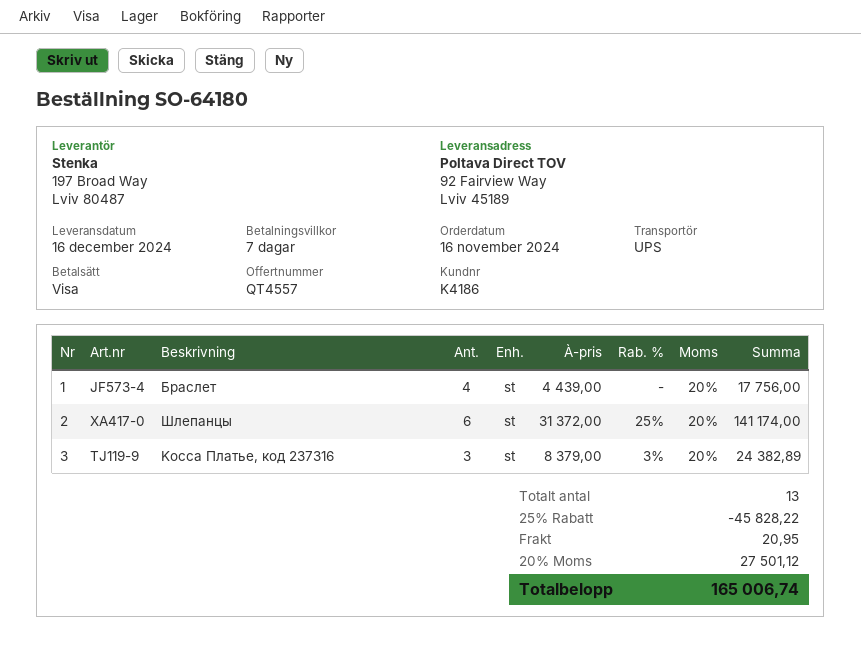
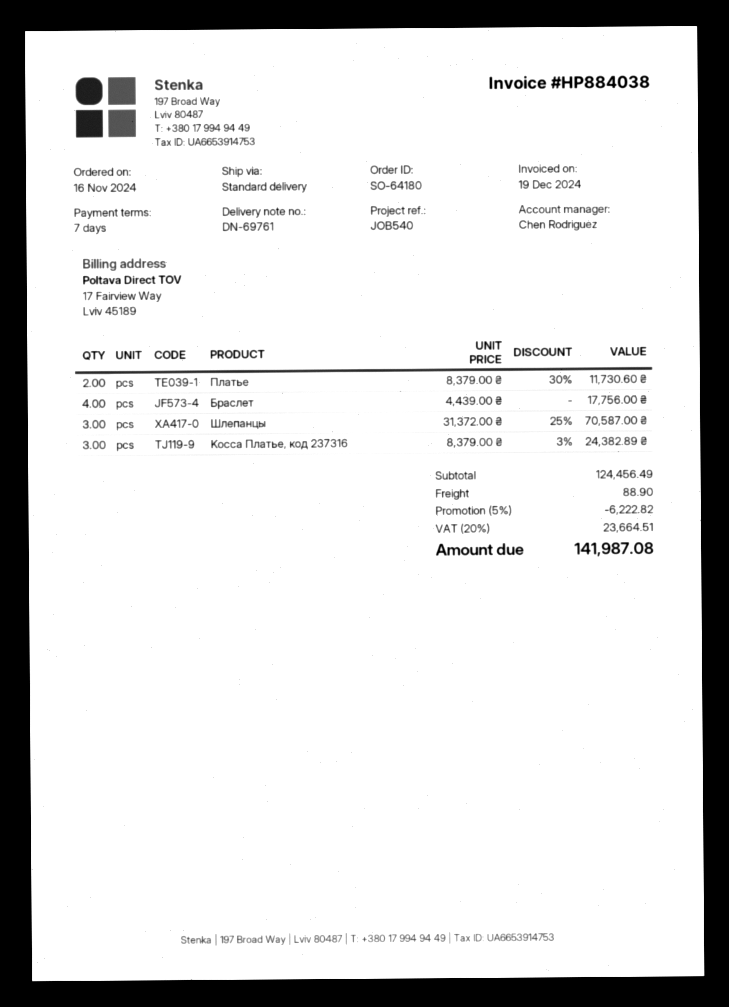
shipping method: UPS -> standard
Шлепанцы: 6 x 31372.00 - 25% = 141174.00 -> 3 x 31372.00 - 25% = 70587.00
Платье: none -> 2 x 8379.00 - 30% = 11730.60
discount: 25% = 45828.22 -> 5% = 6222.82
shipping: 20.95 -> 88.90
tax: 20% = 27501.12 -> 20% = 23664.51
total: 165006.74 -> 141987.08

